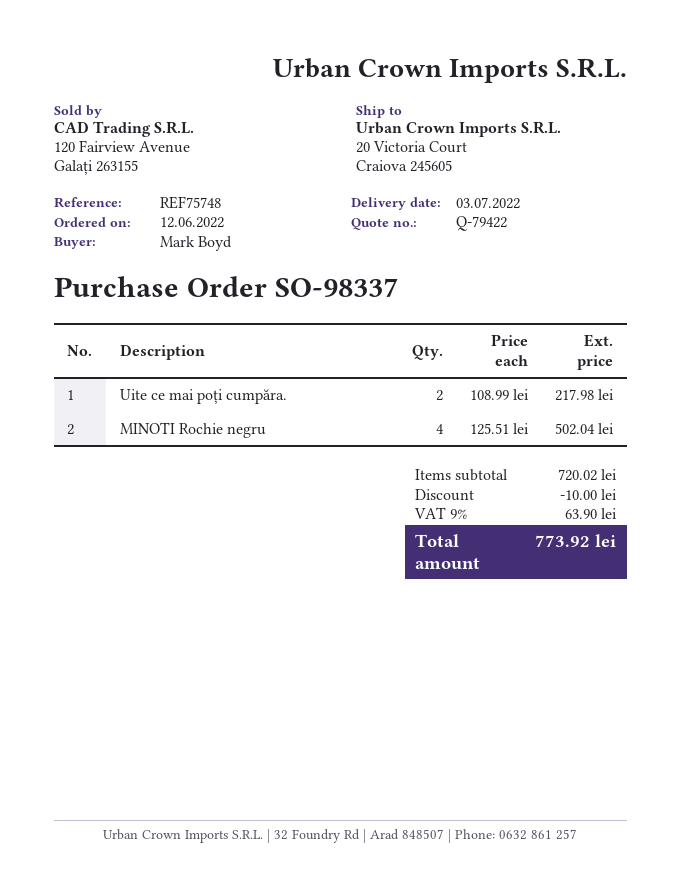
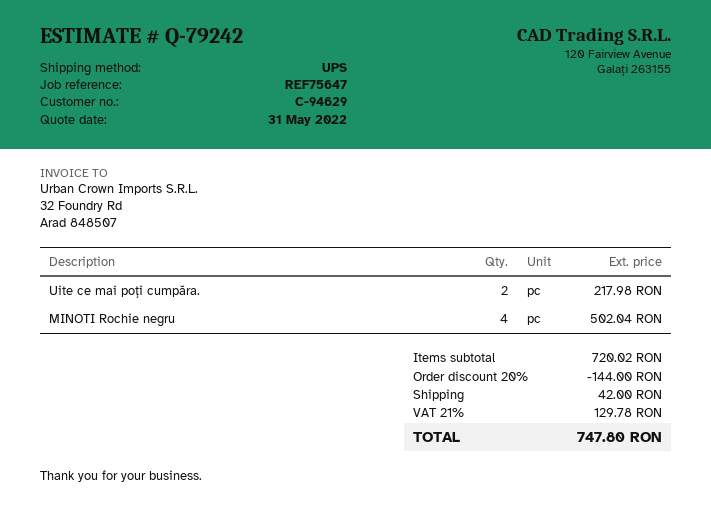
quote number: Q-79422 -> Q-79242
reference: REF75748 -> REF75647
discount: 10.00 -> 144.00
shipping: none -> 42.00
tax: 9% = 63.90 -> 21% = 129.78
total: 773.92 -> 747.80

